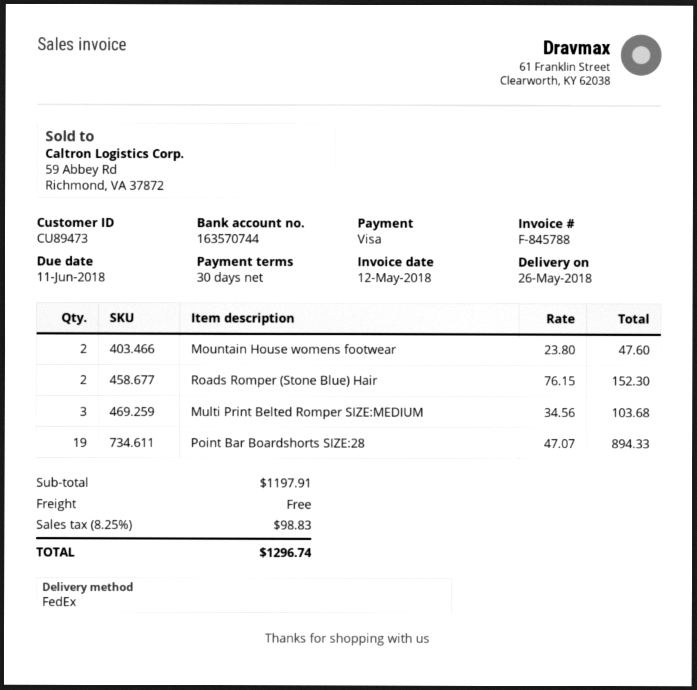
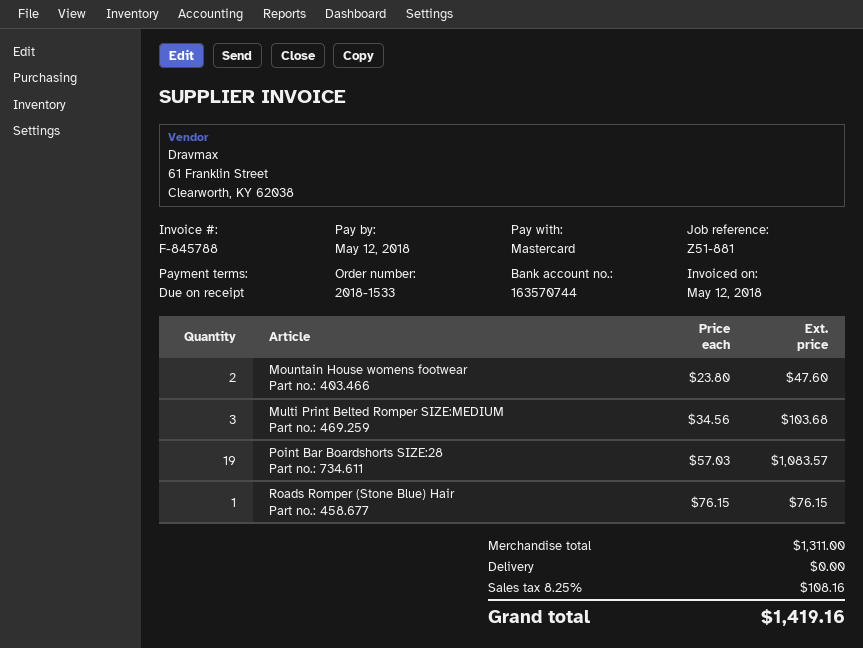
payment terms: 30 days -> on receipt
due date: 2018-06-11 -> 2018-05-12
payment method: Visa -> Mastercard
Roads Romper (Stone Blue) Hair: 2 x 76.15 = 152.30 -> 1 x 76.15 = 76.15
Point Bar Boardshorts SIZE:28: 19 x 47.07 = 894.33 -> 19 x 57.03 = 1083.57
subtotal: 1197.91 -> 1311.00
tax: 8.25% = 98.83 -> 8.25% = 108.16
total: 1296.74 -> 1419.16

